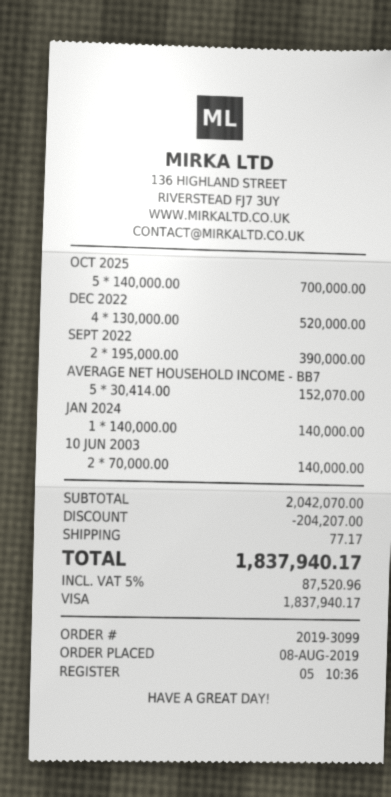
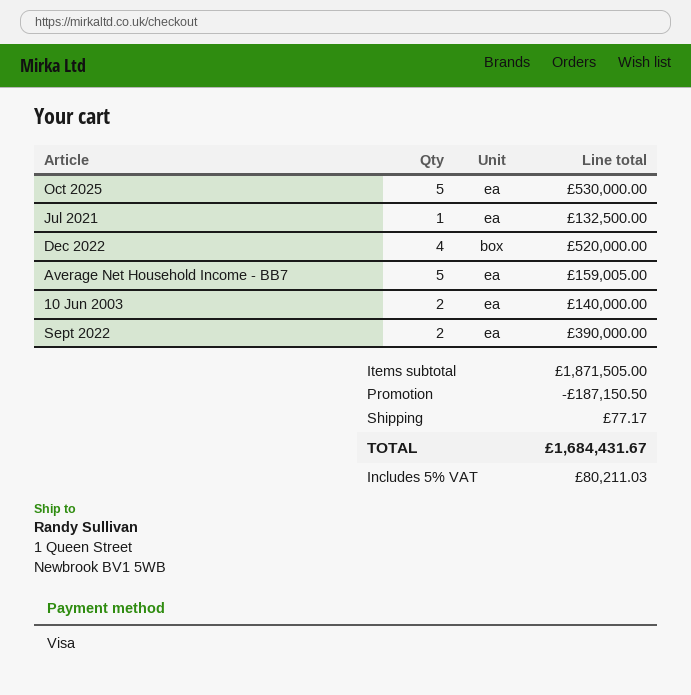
OCT 2025: 5 for 700000.00 -> 5 for 530000.00
AVERAGE NET HOUSEHOLD INCOME - BB7: 5 for 152070.00 -> 5 for 159005.00
JAN 2024: 1 for 140000.00 -> none
Jul 2021: none -> 1 for 132500.00
subtotal: 2042070.00 -> 1871505.00
discount: 204207.00 -> 187150.50
tax: 5% = 87520.96 -> 5% = 80211.03
total: 1837940.17 -> 1684431.67

